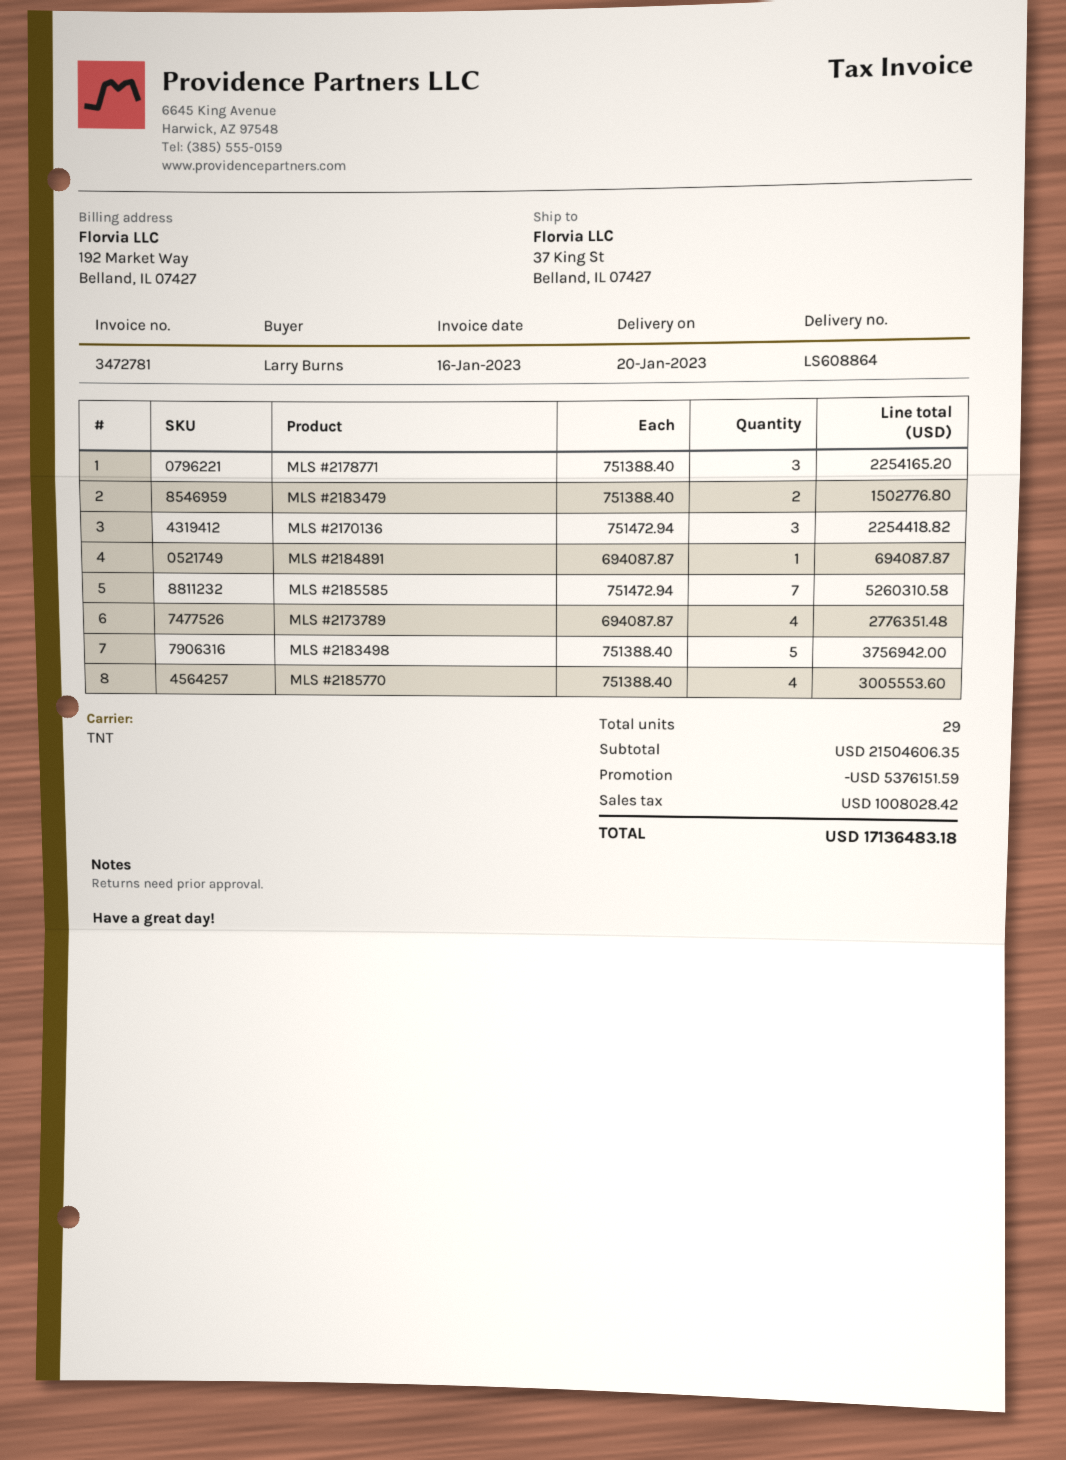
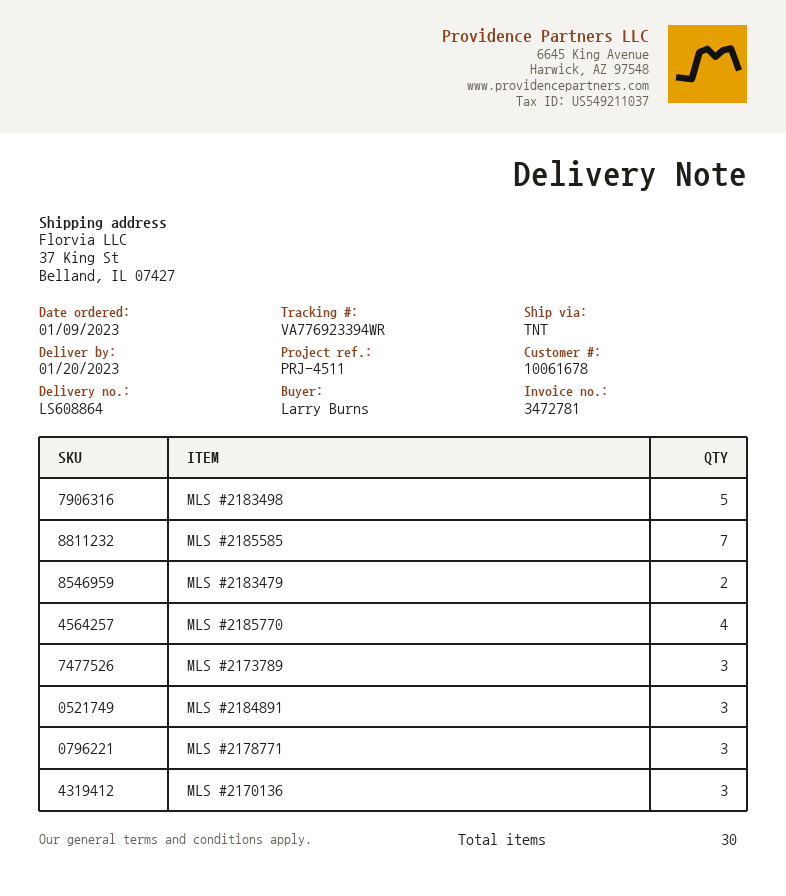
MLS #2184891: 1 -> 3
MLS #2173789: 4 -> 3
total quantity: 29 -> 30

